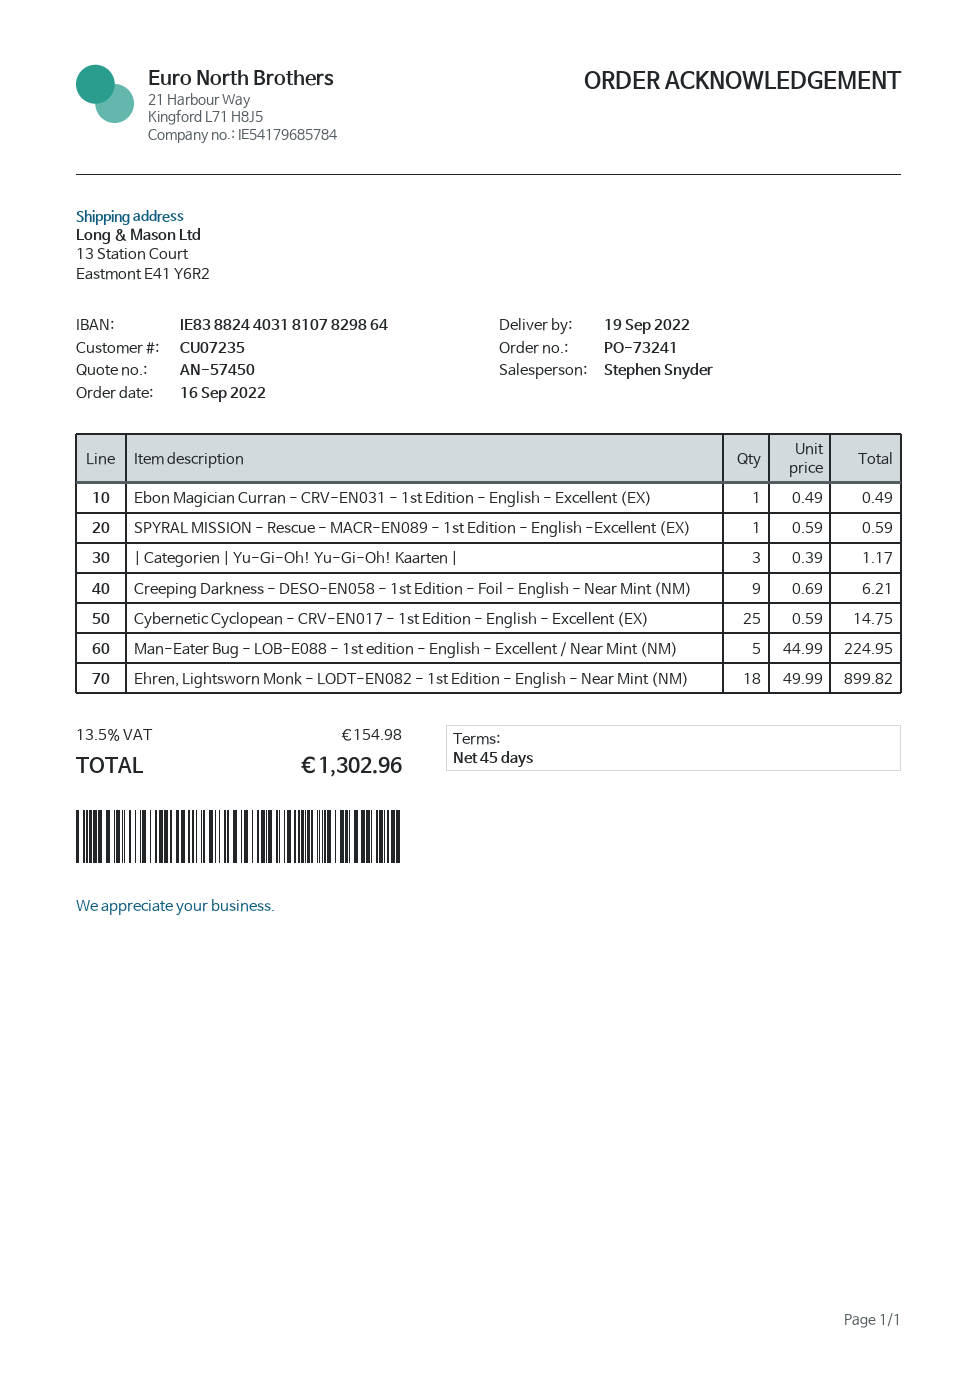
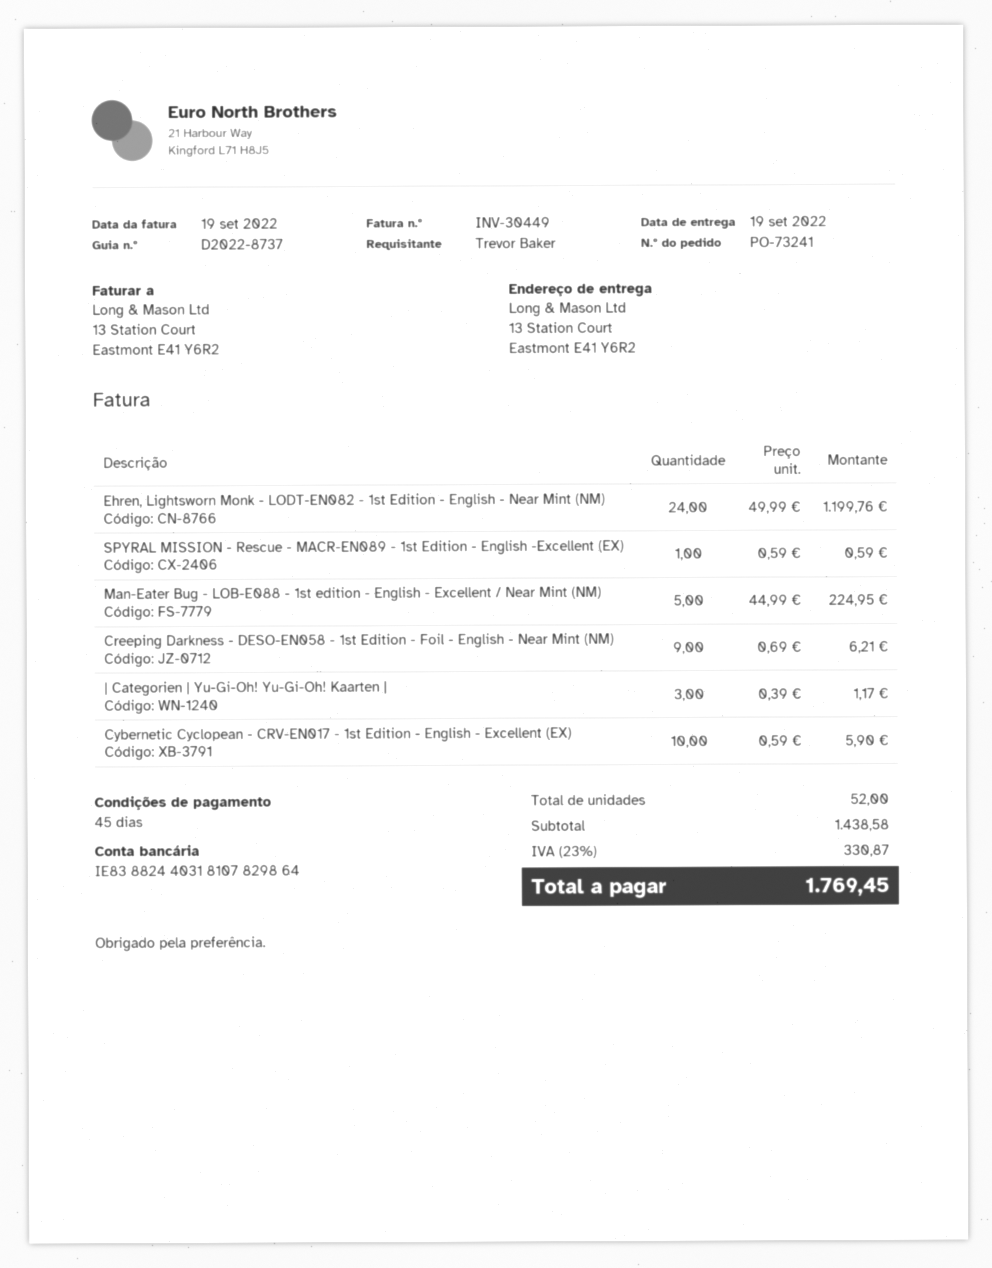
Ebon Magician Curran - CRV-EN031 - 1st Edition - English - Excellent (EX): 1 x 0.49 = 0.49 -> none
Cybernetic Cyclopean - CRV-EN017 - 1st Edition - English - Excellent (EX): 25 x 0.59 = 14.75 -> 10 x 0.59 = 5.90
Ehren, Lightsworn Monk - LODT-EN082 - 1st Edition - English - Near Mint (NM): 18 x 49.99 = 899.82 -> 24 x 49.99 = 1199.76
tax: 13.5% = 154.98 -> 23% = 330.87
total: 1302.96 -> 1769.45

